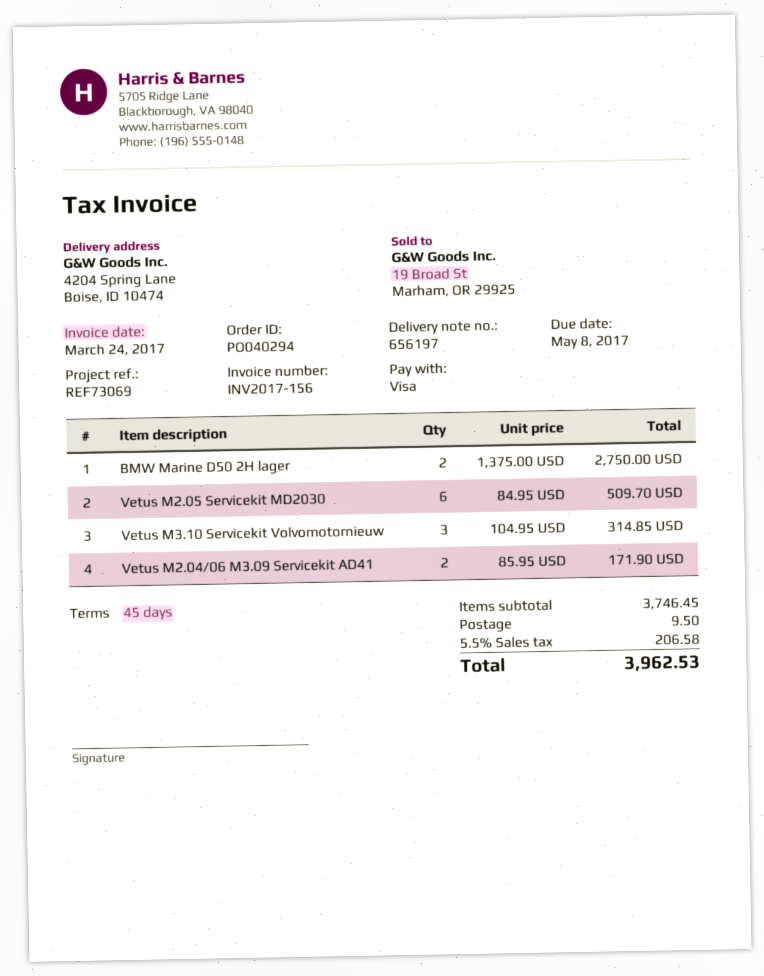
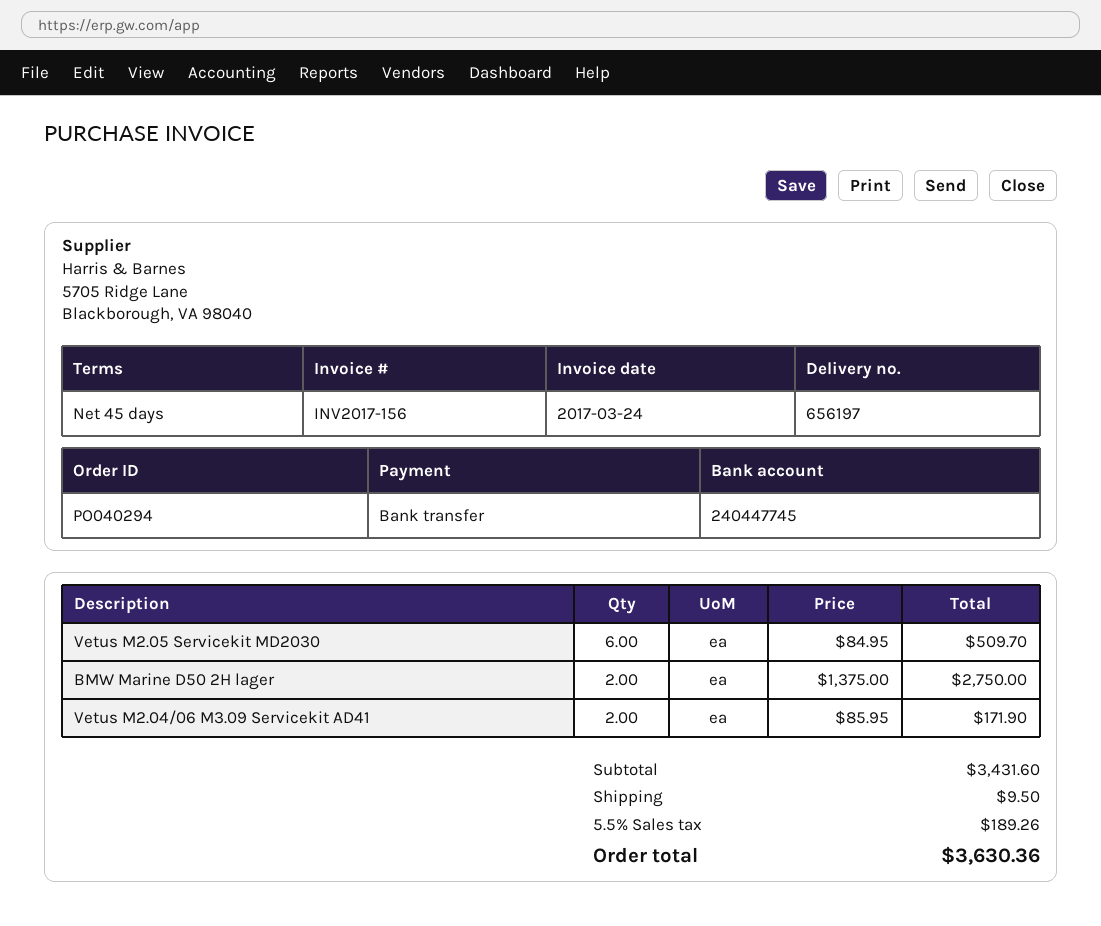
payment method: Visa -> bank transfer
Vetus M3.10 Servicekit Volvomotornieuw: 3 x 104.95 = 314.85 -> none
subtotal: 3746.45 -> 3431.60
tax: 5.5% = 206.58 -> 5.5% = 189.26
total: 3962.53 -> 3630.36

